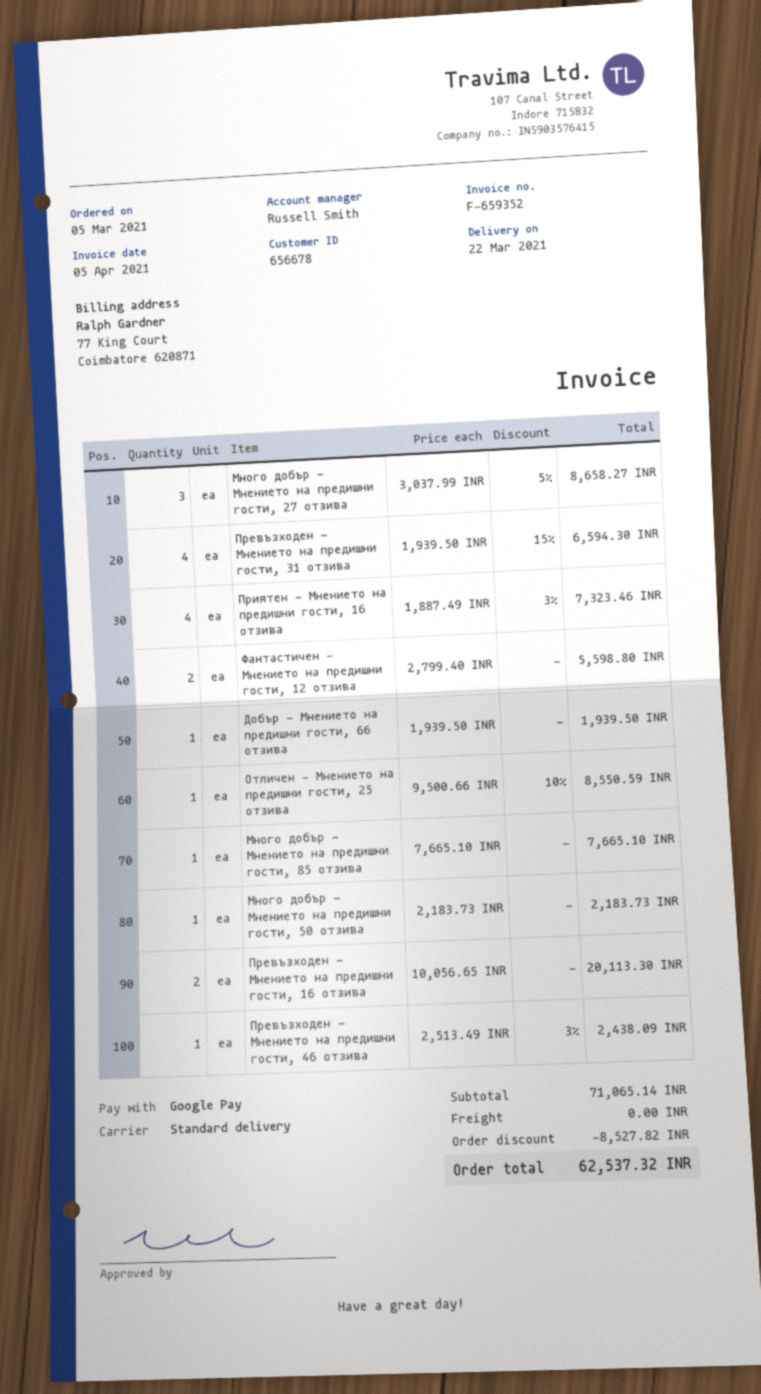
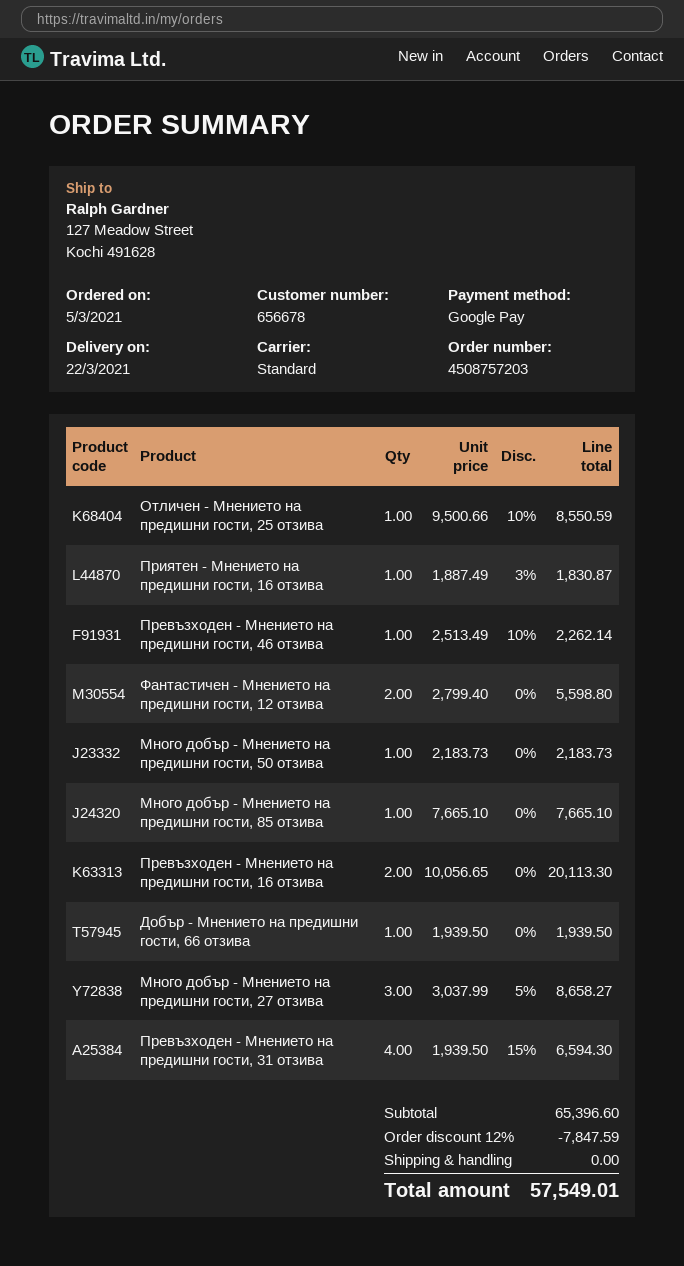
Приятен - Мнението на предишни гости, 16 отзива: 4 x 1887.49 - 3% = 7323.46 -> 1 x 1887.49 - 3% = 1830.87
Превъзходен - Мнението на предишни гости, 46 отзива: 1 x 2513.49 - 3% = 2438.09 -> 1 x 2513.49 - 10% = 2262.14
subtotal: 71065.14 -> 65396.60
discount: 8527.82 -> 7847.59
total: 62537.32 -> 57549.01

